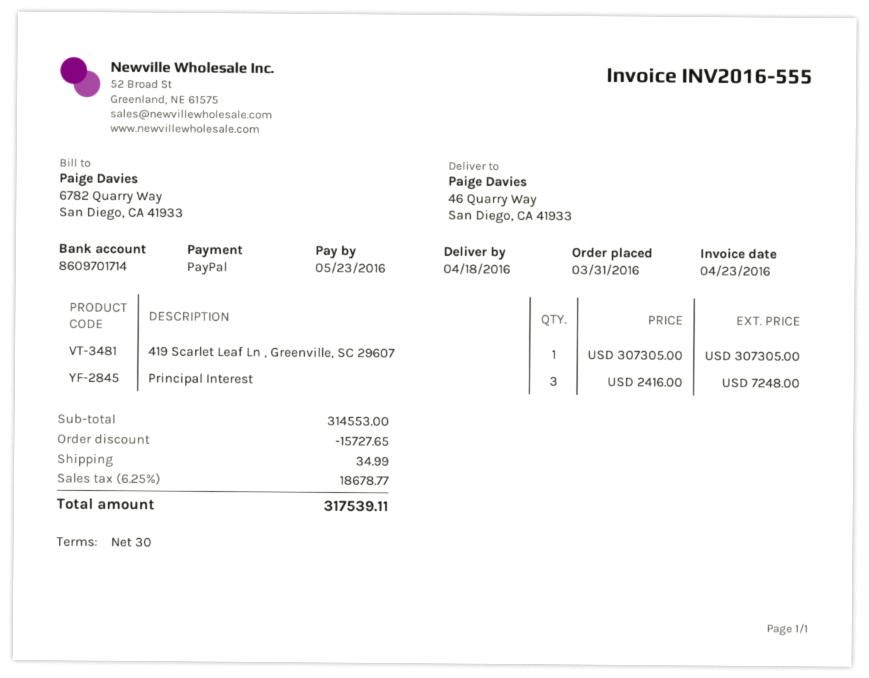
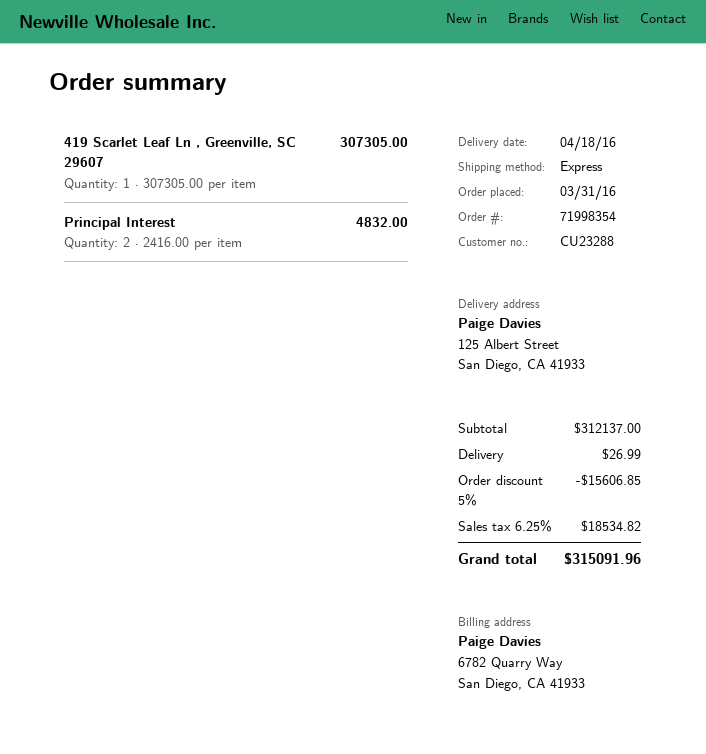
ship to: 46 Quarry Way, San Diego, CA 41933 -> 125 Albert Street, San Diego, CA 41933
Principal Interest: 3 x 2416.00 = 7248.00 -> 2 x 2416.00 = 4832.00
subtotal: 314553.00 -> 312137.00
discount: 15727.65 -> 15606.85
shipping: 34.99 -> 26.99
tax: 6.25% = 18678.77 -> 6.25% = 18534.82
total: 317539.11 -> 315091.96

